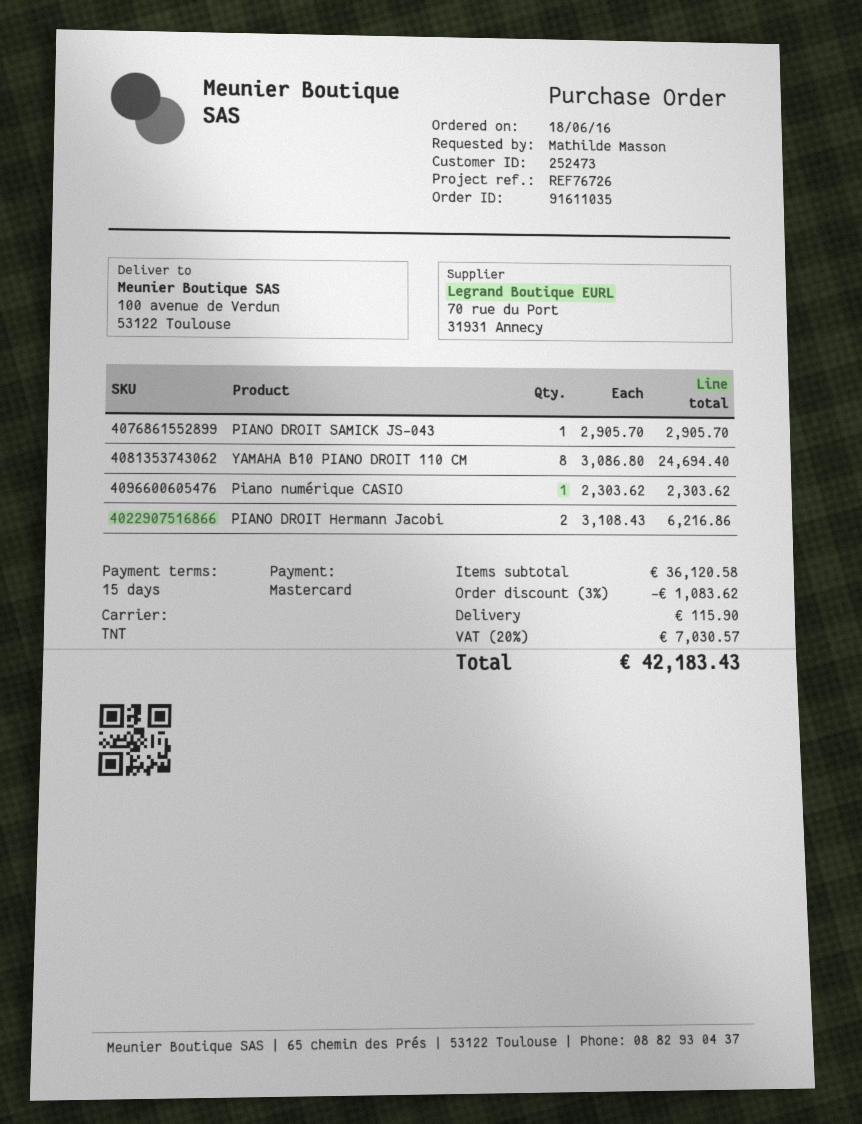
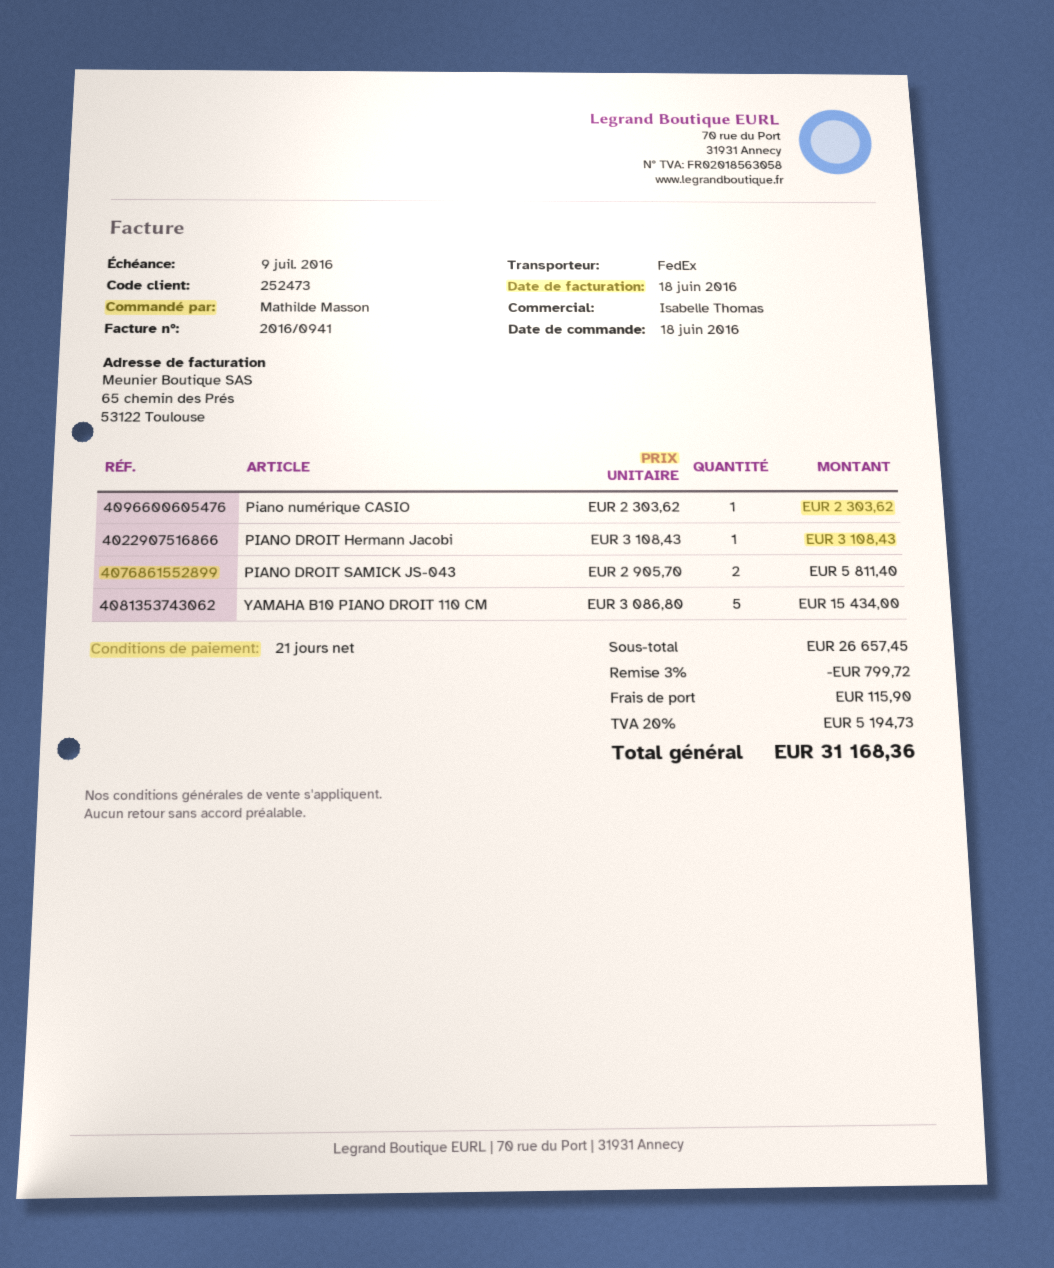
payment terms: 15 days -> 21 days
shipping method: TNT -> FedEx
PIANO DROIT SAMICK JS-043: 1 x 2905.70 = 2905.70 -> 2 x 2905.70 = 5811.40
YAMAHA B10 PIANO DROIT 110 CM: 8 x 3086.80 = 24694.40 -> 5 x 3086.80 = 15434.00
PIANO DROIT Hermann Jacobi: 2 x 3108.43 = 6216.86 -> 1 x 3108.43 = 3108.43
subtotal: 36120.58 -> 26657.45
discount: 3% = 1083.62 -> 3% = 799.72
tax: 20% = 7030.57 -> 20% = 5194.73
total: 42183.43 -> 31168.36

